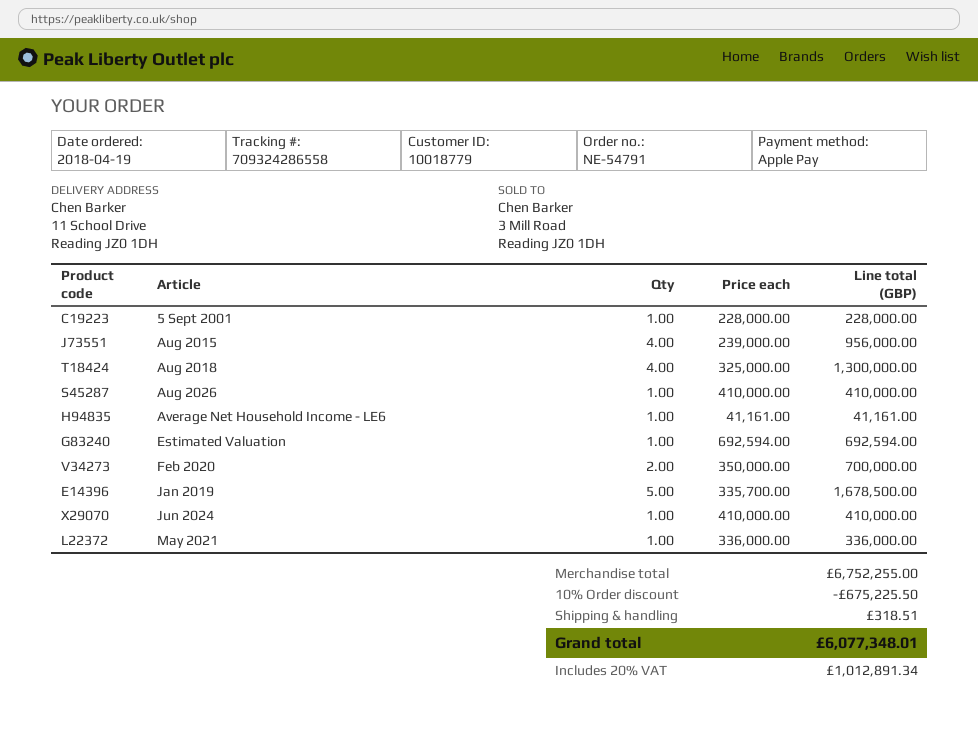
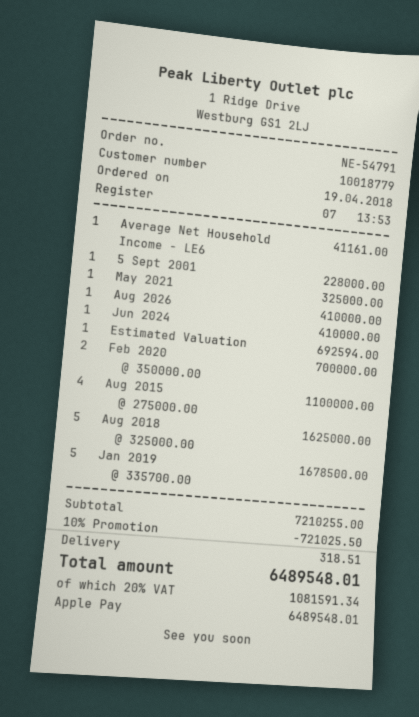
Aug 2015: 4 x 239000.00 = 956000.00 -> 4 x 275000.00 = 1100000.00
Aug 2018: 4 x 325000.00 = 1300000.00 -> 5 x 325000.00 = 1625000.00
May 2021: 1 x 336000.00 = 336000.00 -> 1 x 325000.00 = 325000.00
subtotal: 6752255.00 -> 7210255.00
discount: 10% = 675225.50 -> 10% = 721025.50
tax: 20% = 1012891.34 -> 20% = 1081591.34
total: 6077348.01 -> 6489548.01

